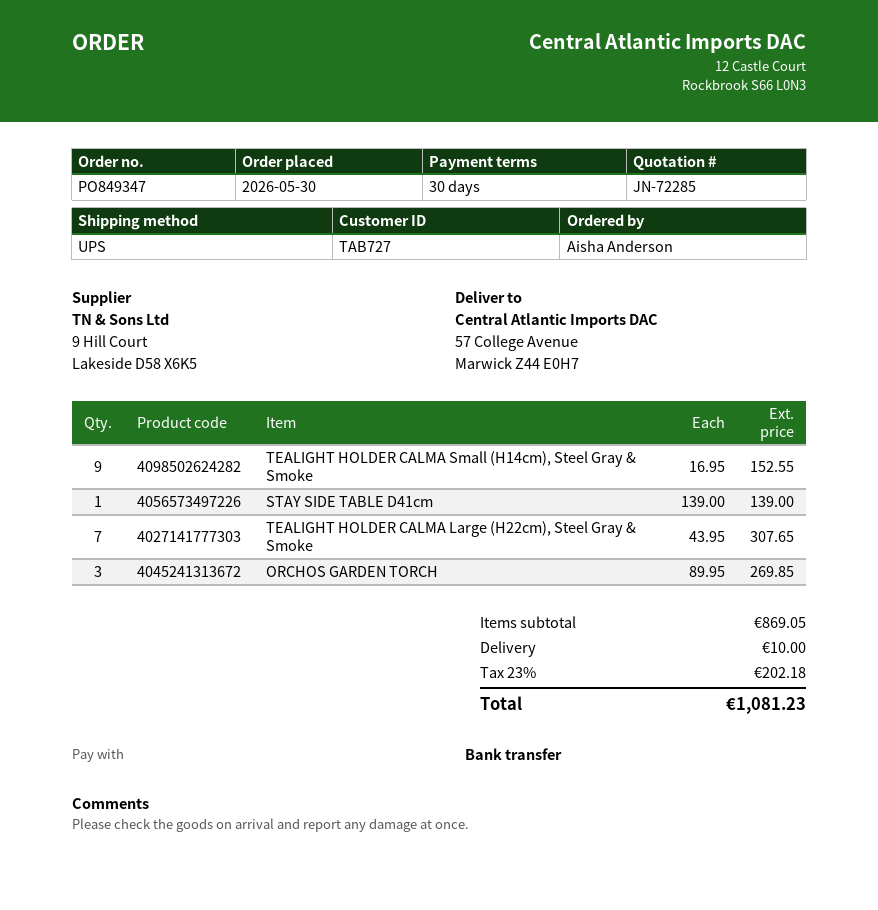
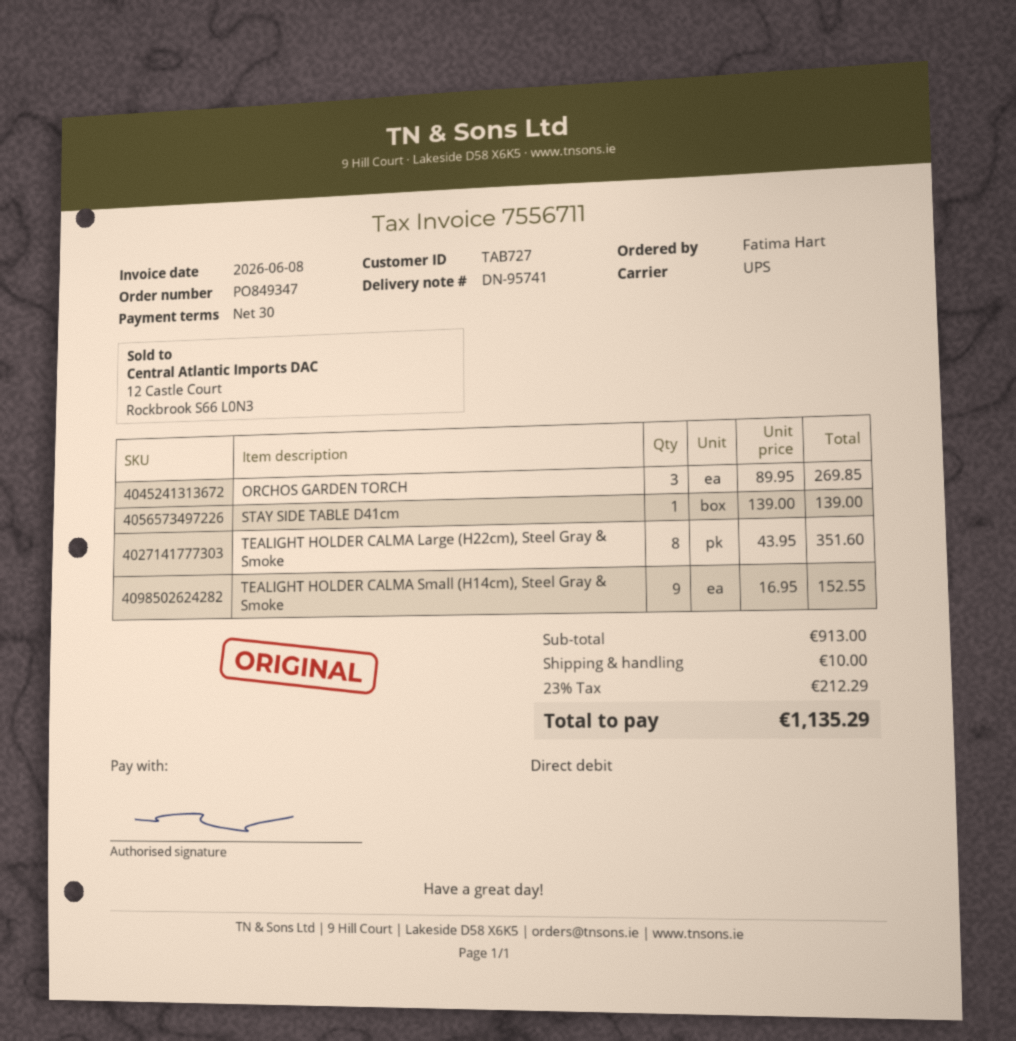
ordered by: Aisha Anderson -> Fatima Hart
payment method: bank transfer -> direct debit
TEALIGHT HOLDER CALMA Large (H22cm), Steel Gray & Smoke: 7 x 43.95 = 307.65 -> 8 x 43.95 = 351.60
subtotal: 869.05 -> 913.00
tax: 23% = 202.18 -> 23% = 212.29
total: 1081.23 -> 1135.29

